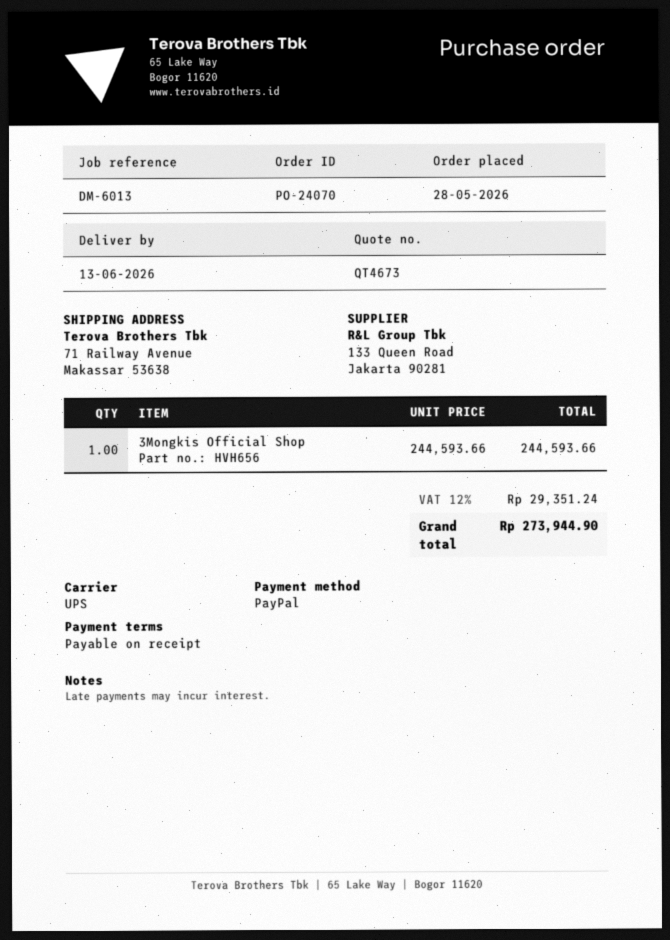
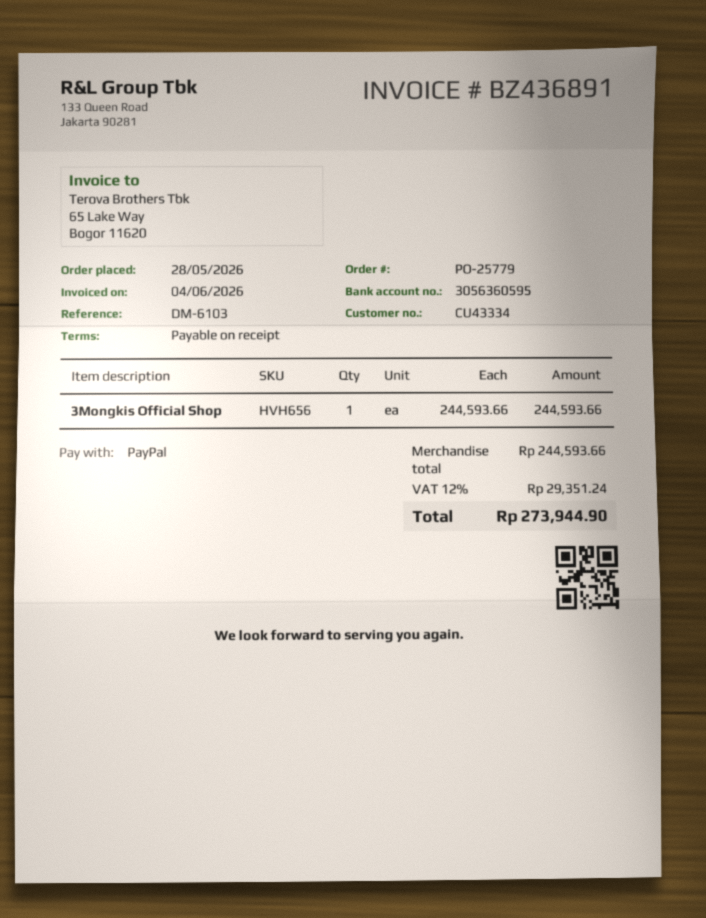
order number: PO-24070 -> PO-25779
reference: DM-6013 -> DM-6103

